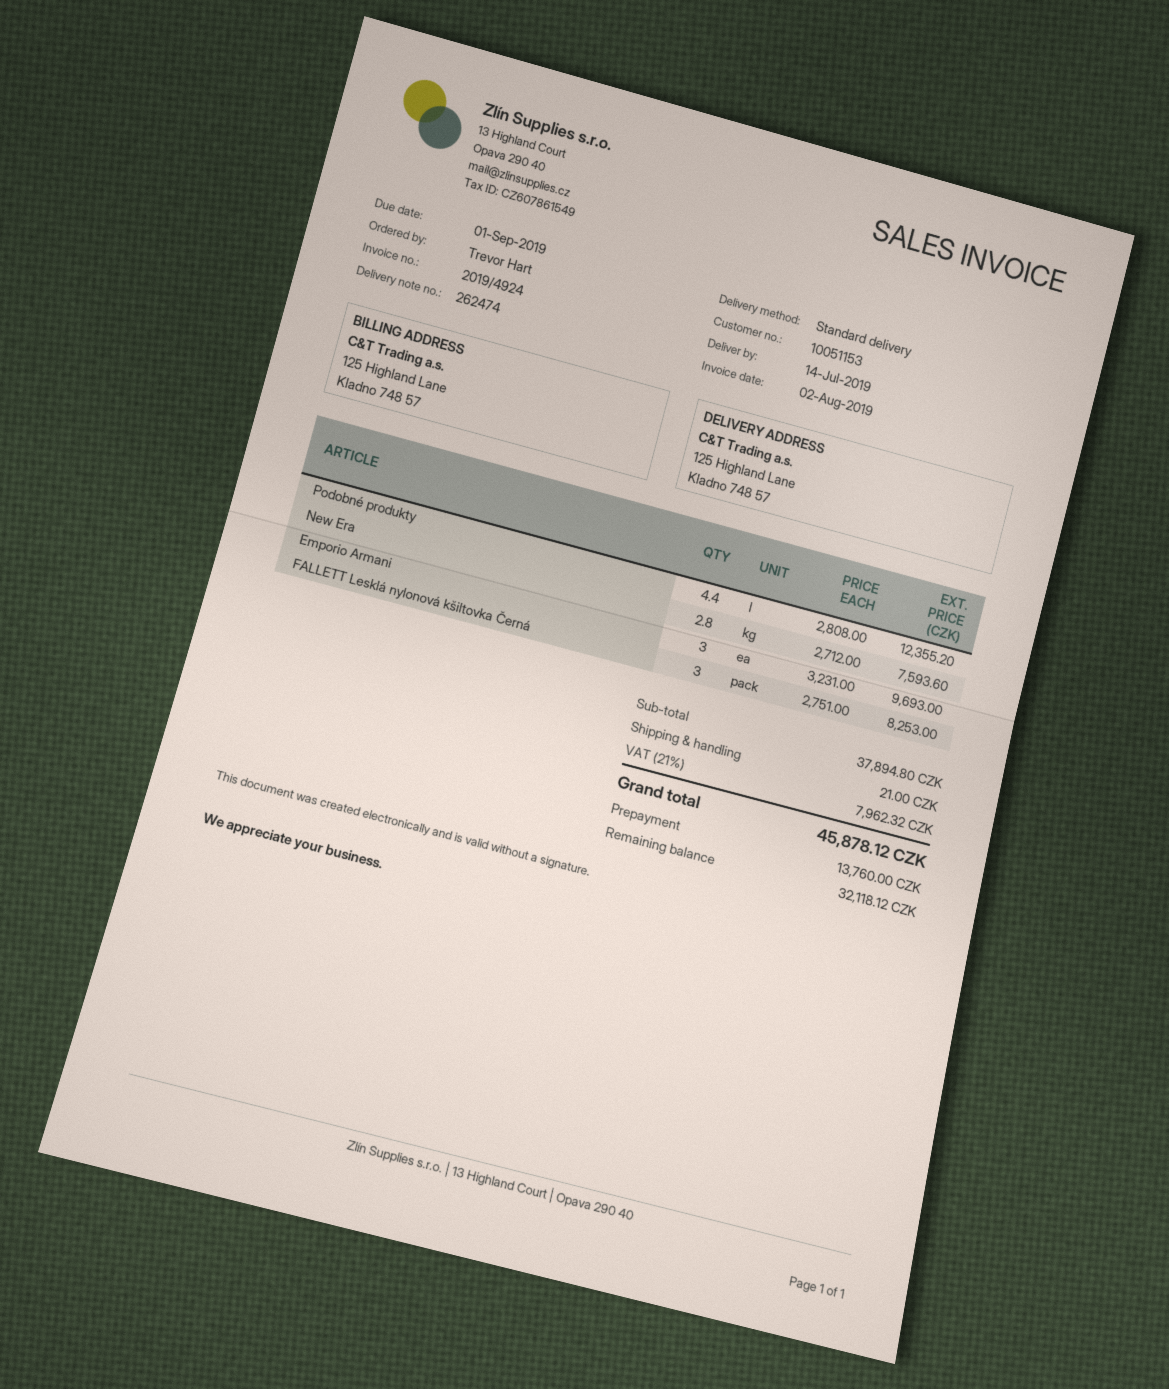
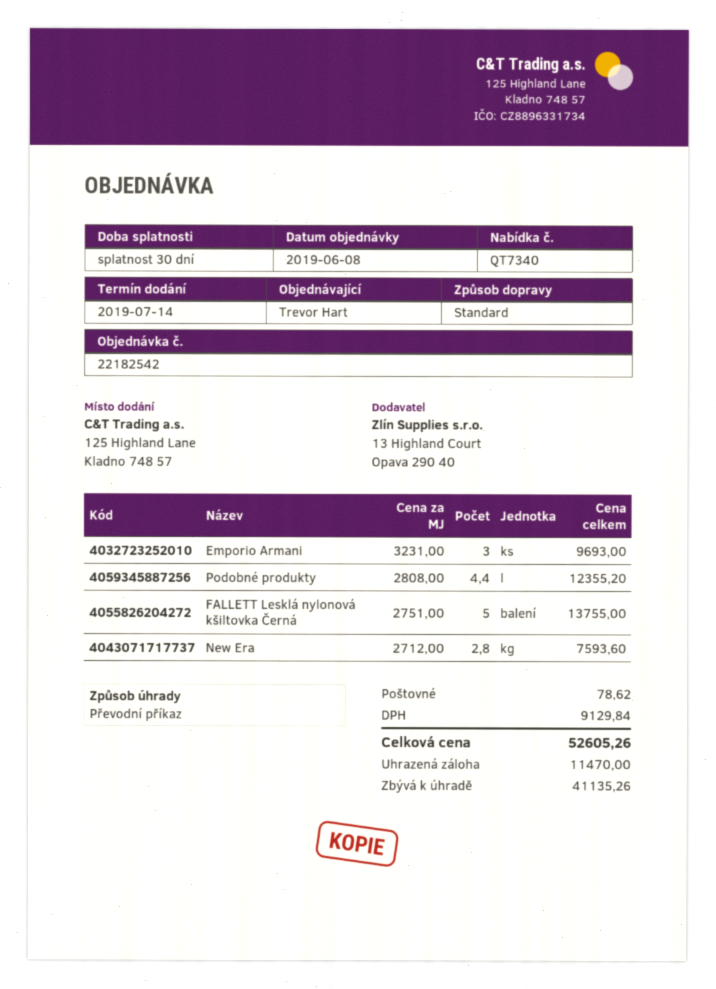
FALLETT Lesklá nylonová kšiltovka Černá: 3 x 2751.00 = 8253.00 -> 5 x 2751.00 = 13755.00
shipping: 21.00 -> 78.62
tax: 7962.32 -> 9129.84
total: 45878.12 -> 52605.26
deposit: 13760.00 -> 11470.00
balance: 32118.12 -> 41135.26

